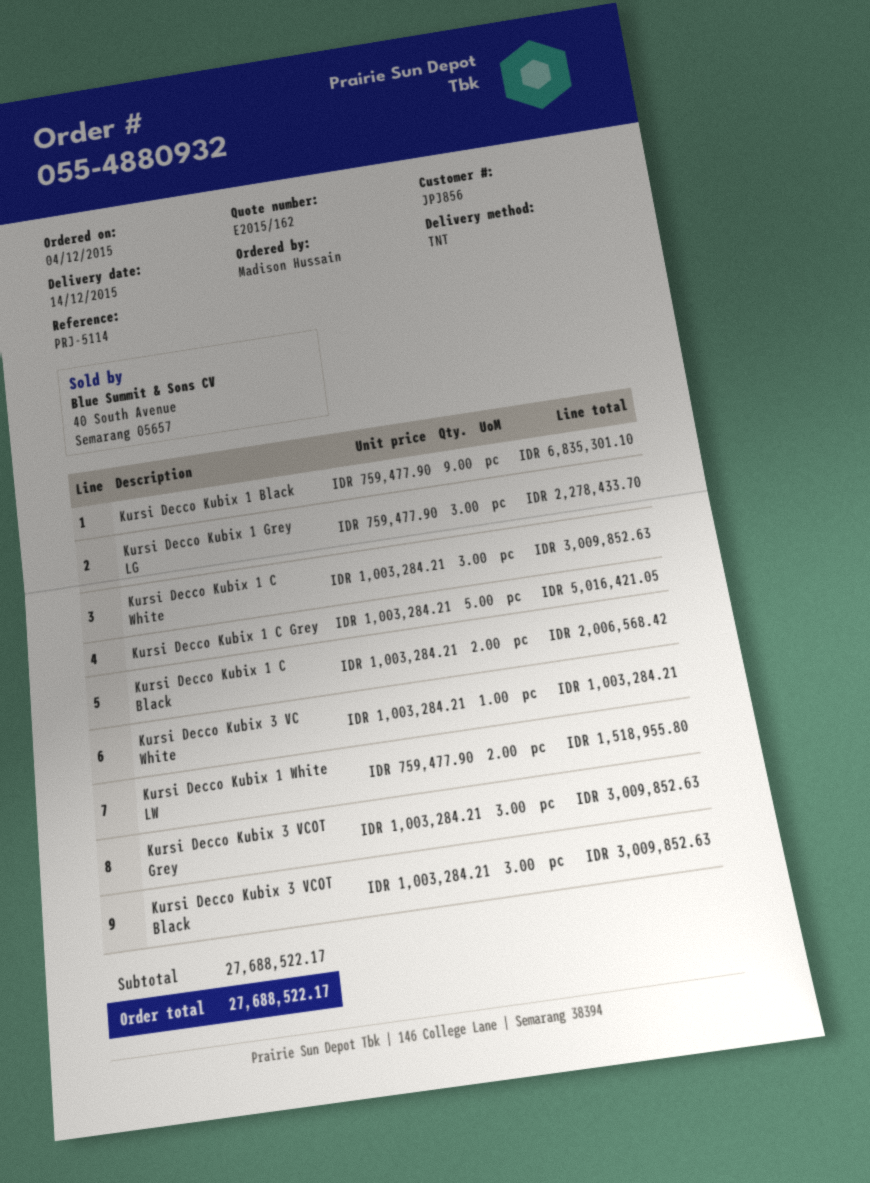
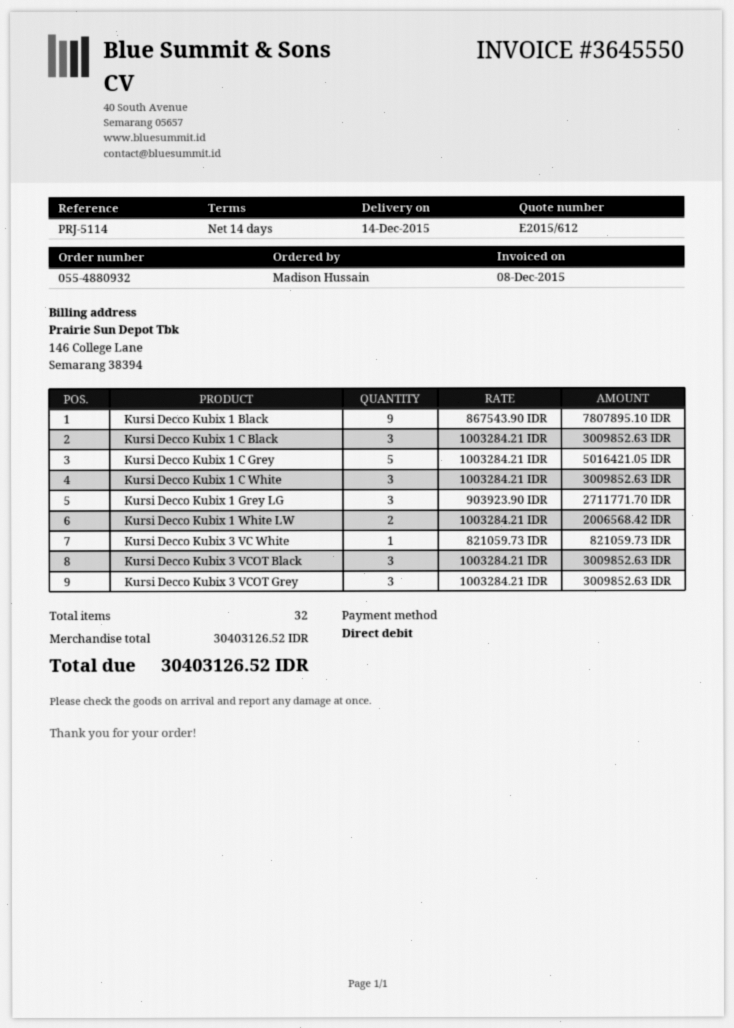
quote number: E2015/162 -> E2015/612
Kursi Decco Kubix 1 Black: 9 x 759477.90 = 6835301.10 -> 9 x 867543.90 = 7807895.10
Kursi Decco Kubix 1 Grey LG: 3 x 759477.90 = 2278433.70 -> 3 x 903923.90 = 2711771.70
Kursi Decco Kubix 1 C Black: 2 x 1003284.21 = 2006568.42 -> 3 x 1003284.21 = 3009852.63
Kursi Decco Kubix 3 VC White: 1 x 1003284.21 = 1003284.21 -> 1 x 821059.73 = 821059.73
Kursi Decco Kubix 1 White LW: 2 x 759477.90 = 1518955.80 -> 2 x 1003284.21 = 2006568.42
subtotal: 27688522.17 -> 30403126.52
total: 27688522.17 -> 30403126.52

